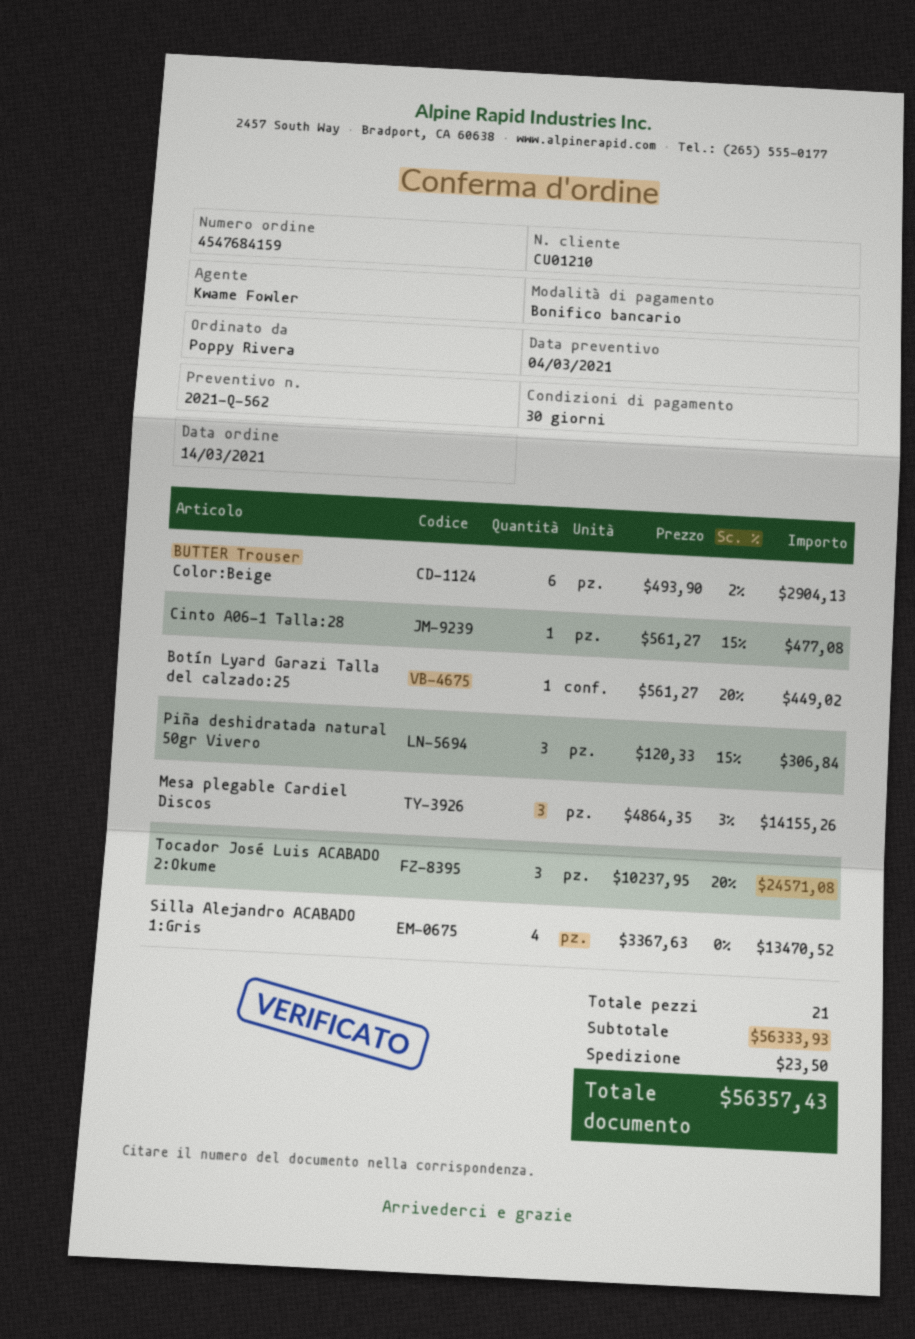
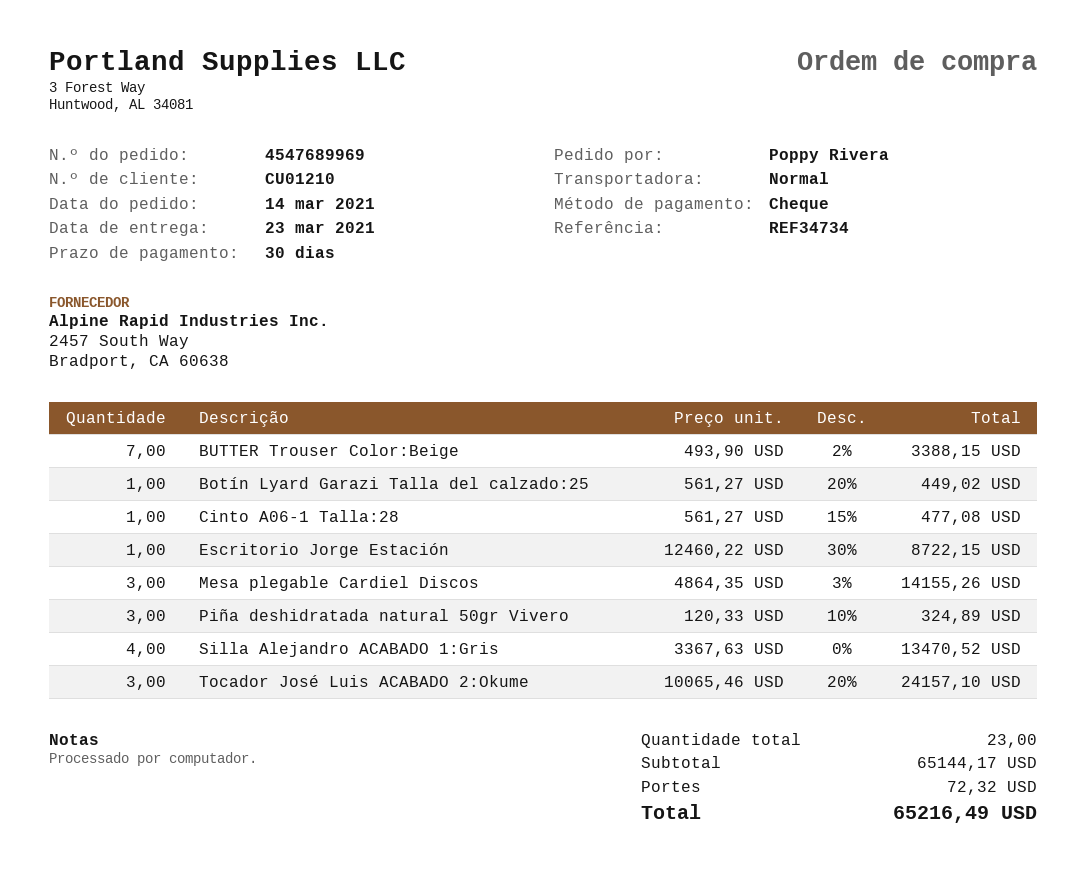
order number: 4547684159 -> 4547689969
payment method: bank transfer -> cheque
BUTTER Trouser Color:Beige: 6 x 493.90 - 2% = 2904.13 -> 7 x 493.90 - 2% = 3388.15
Piña deshidratada natural 50gr Vivero: 3 x 120.33 - 15% = 306.84 -> 3 x 120.33 - 10% = 324.89
Tocador José Luis ACABADO 2:Okume: 3 x 10237.95 - 20% = 24571.08 -> 3 x 10065.46 - 20% = 24157.10
Escritorio Jorge Estación: none -> 1 x 12460.22 - 30% = 8722.15
total quantity: 21 -> 23
subtotal: 56333.93 -> 65144.17
shipping: 23.50 -> 72.32
total: 56357.43 -> 65216.49

